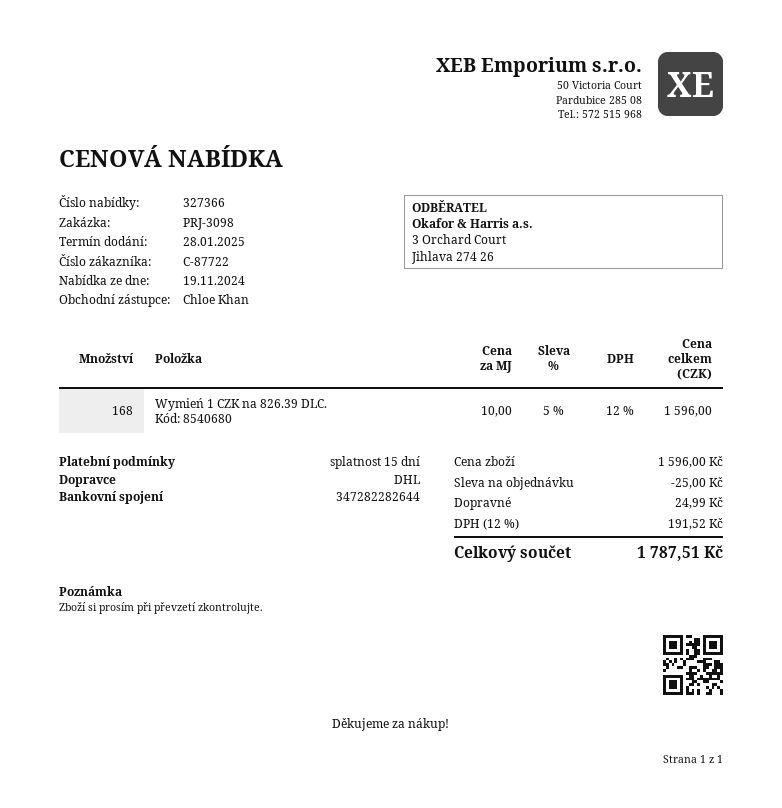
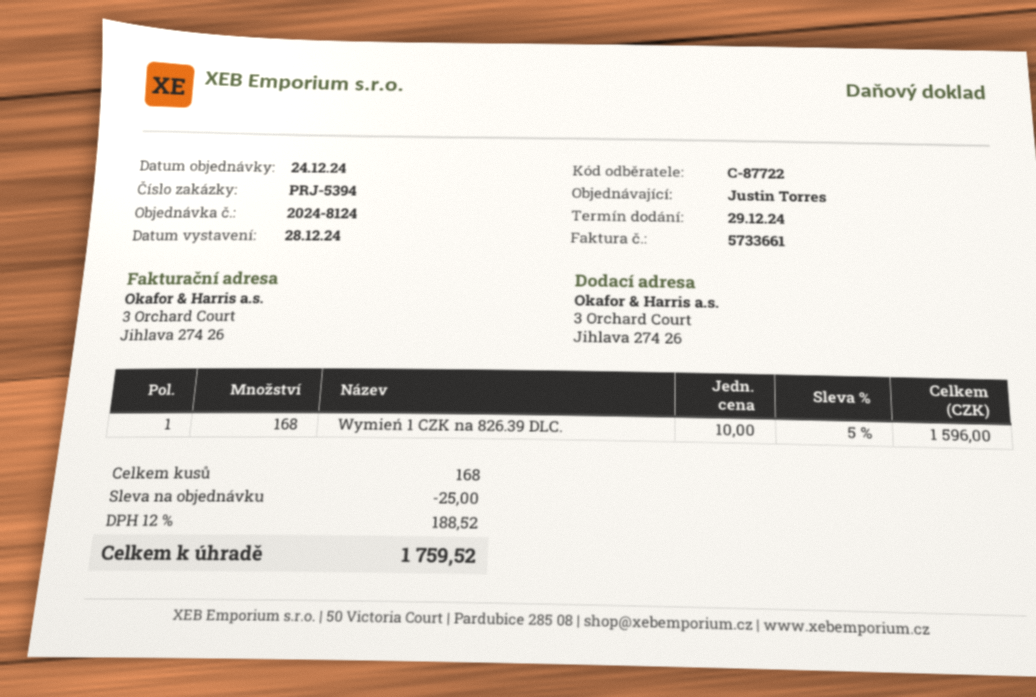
delivery date: 2025-01-28 -> 2024-12-29
reference: PRJ-3098 -> PRJ-5394
shipping: 24.99 -> none
tax: 12% = 191.52 -> 12% = 188.52
total: 1787.51 -> 1759.52

